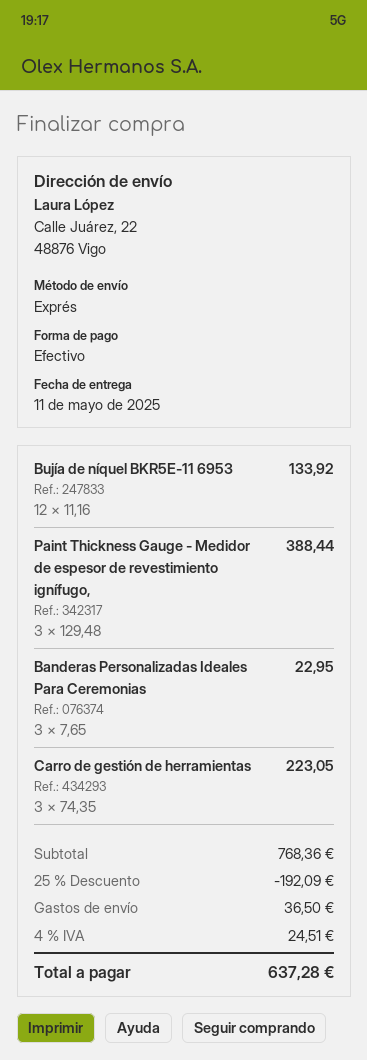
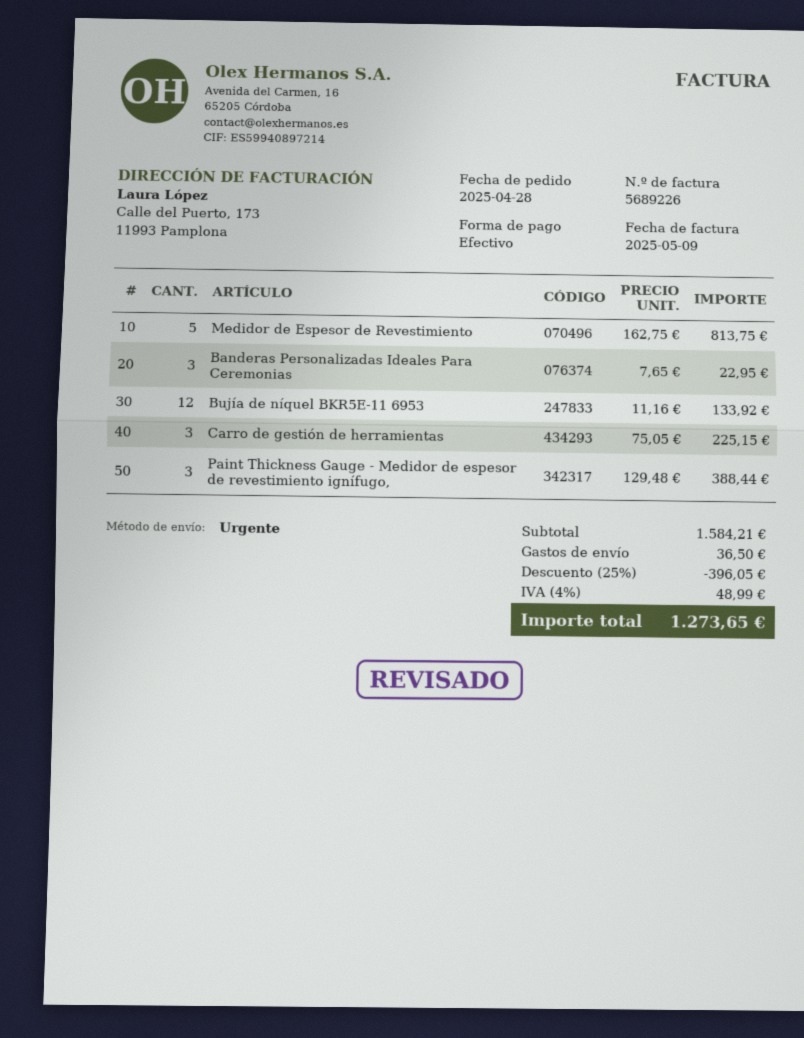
Carro de gestión de herramientas: 3 x 74.35 = 223.05 -> 3 x 75.05 = 225.15
Medidor de Espesor de Revestimiento: none -> 5 x 162.75 = 813.75
subtotal: 768.36 -> 1584.21
discount: 25% = 192.09 -> 25% = 396.05
tax: 4% = 24.51 -> 4% = 48.99
total: 637.28 -> 1273.65

